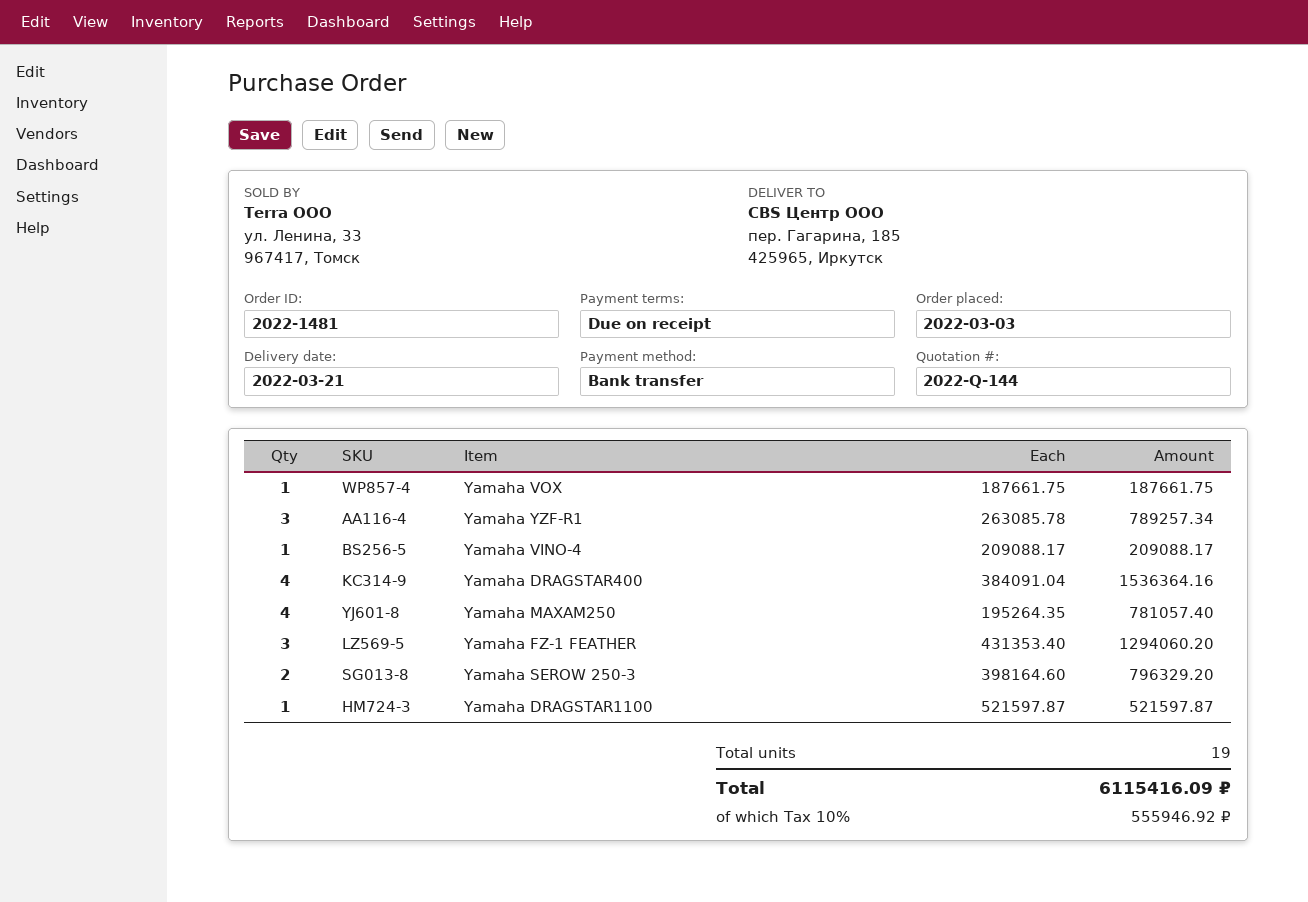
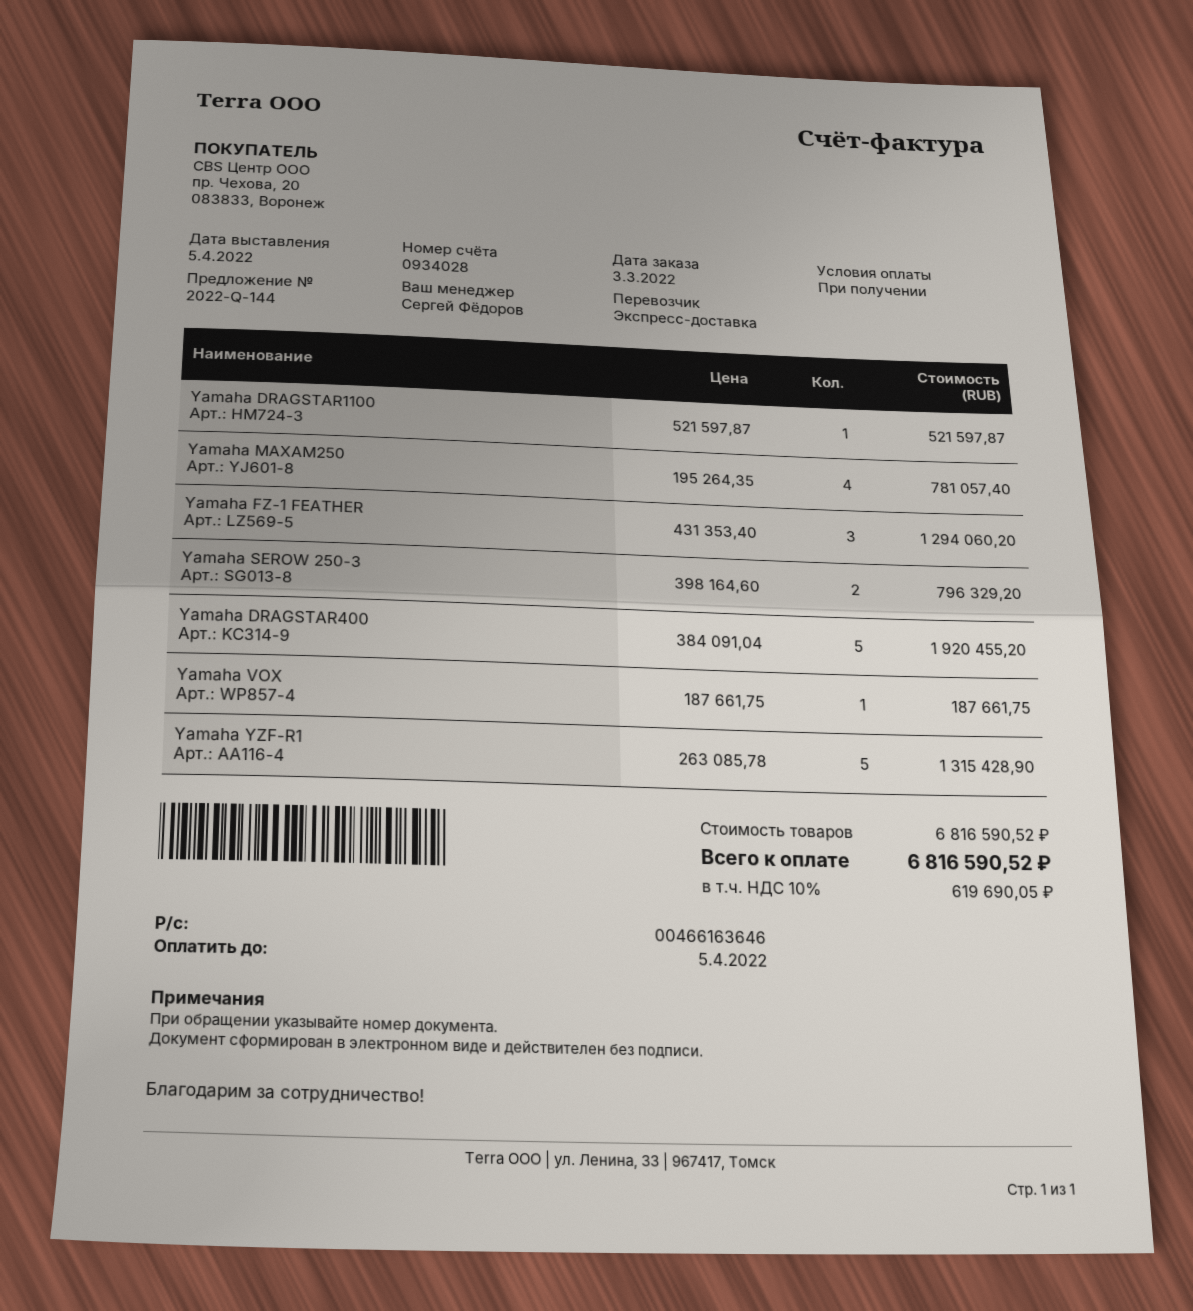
Yamaha YZF-R1: 3 x 263085.78 = 789257.34 -> 5 x 263085.78 = 1315428.90
Yamaha VINO-4: 1 x 209088.17 = 209088.17 -> none
Yamaha DRAGSTAR400: 4 x 384091.04 = 1536364.16 -> 5 x 384091.04 = 1920455.20
tax: 10% = 555946.92 -> 10% = 619690.05
total: 6115416.09 -> 6816590.52

